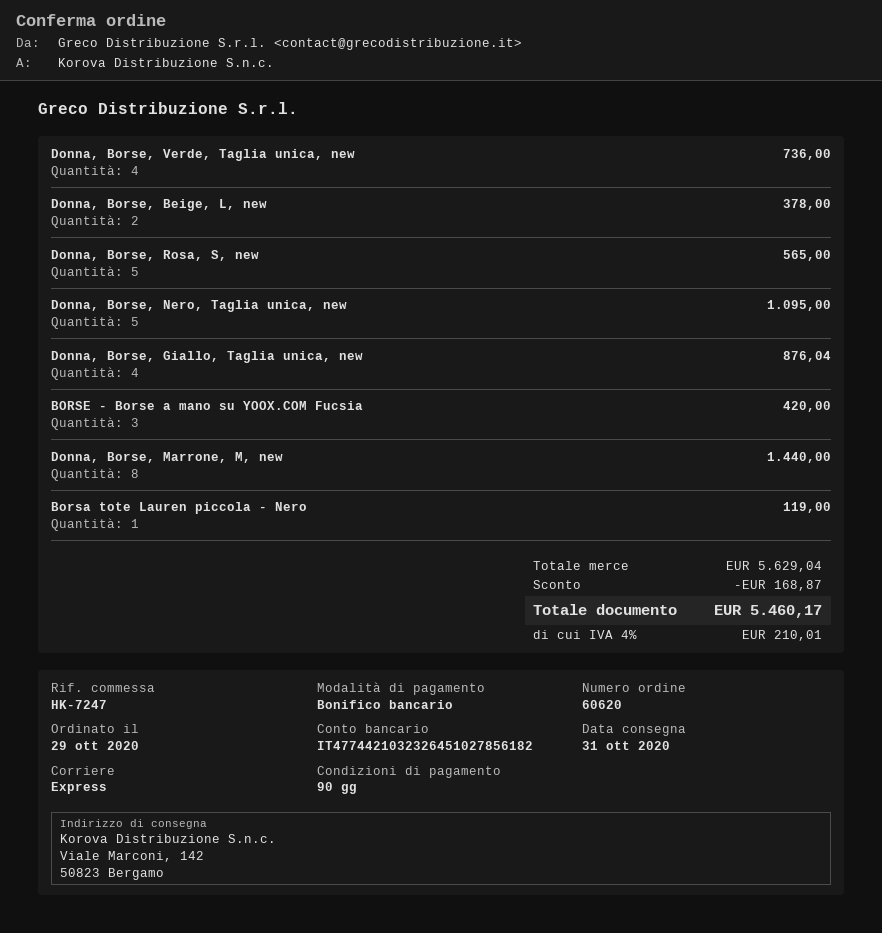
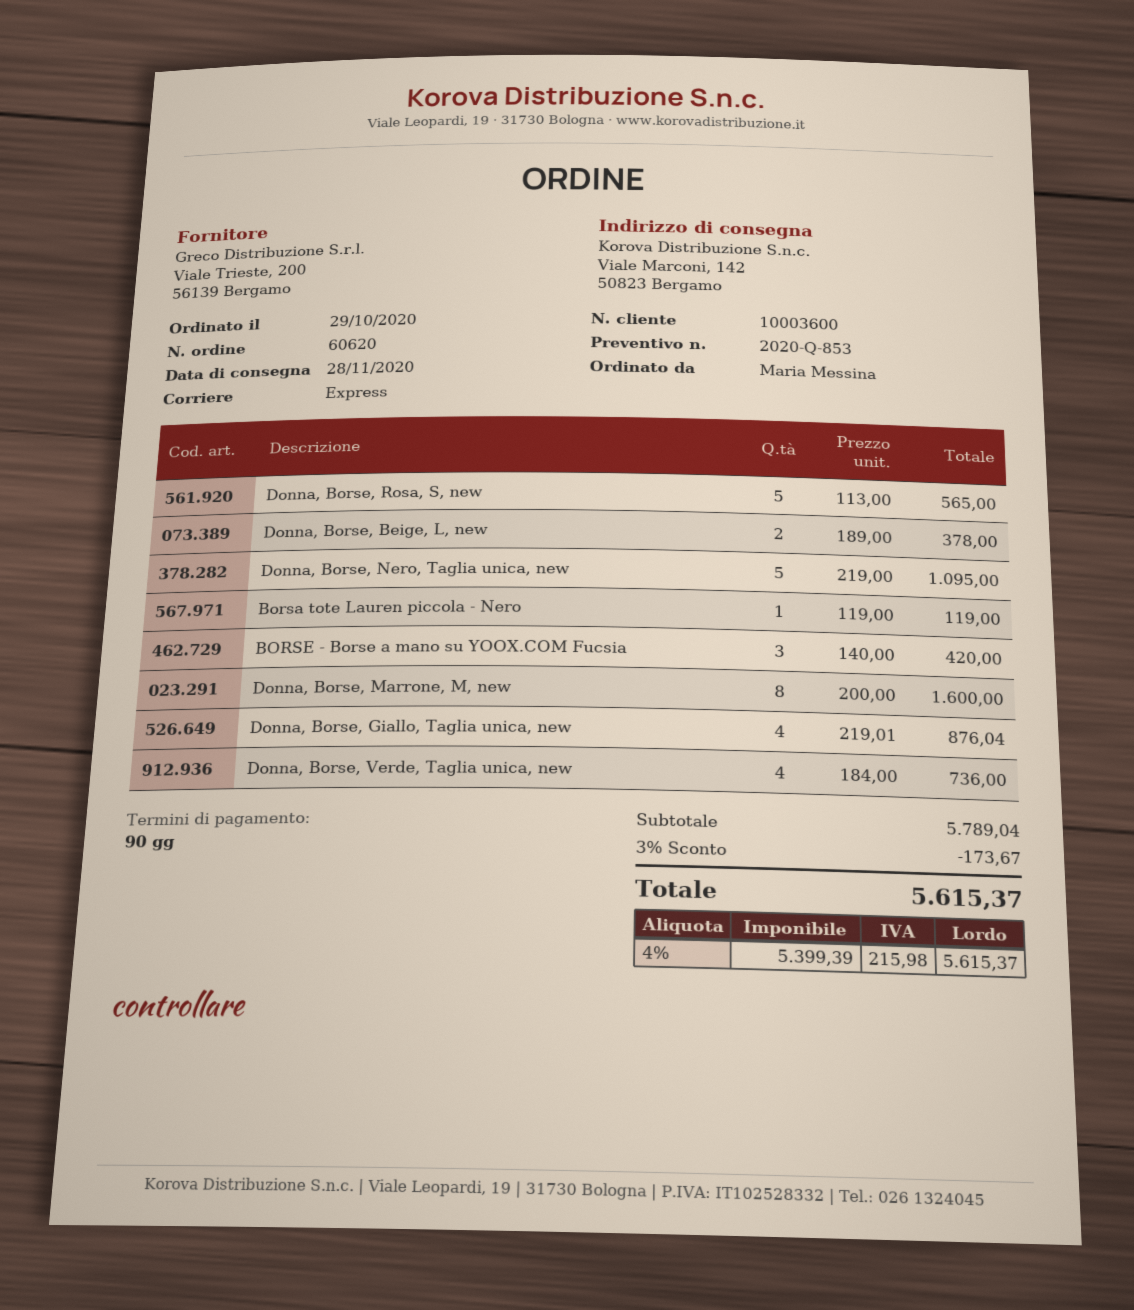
delivery date: 2020-10-31 -> 2020-11-28
Donna, Borse, Marrone, M, new: 8 for 1440.00 -> 8 for 1600.00
subtotal: 5629.04 -> 5789.04
discount: 168.87 -> 173.67
tax: 4% = 210.01 -> 4% = 215.98
total: 5460.17 -> 5615.37

